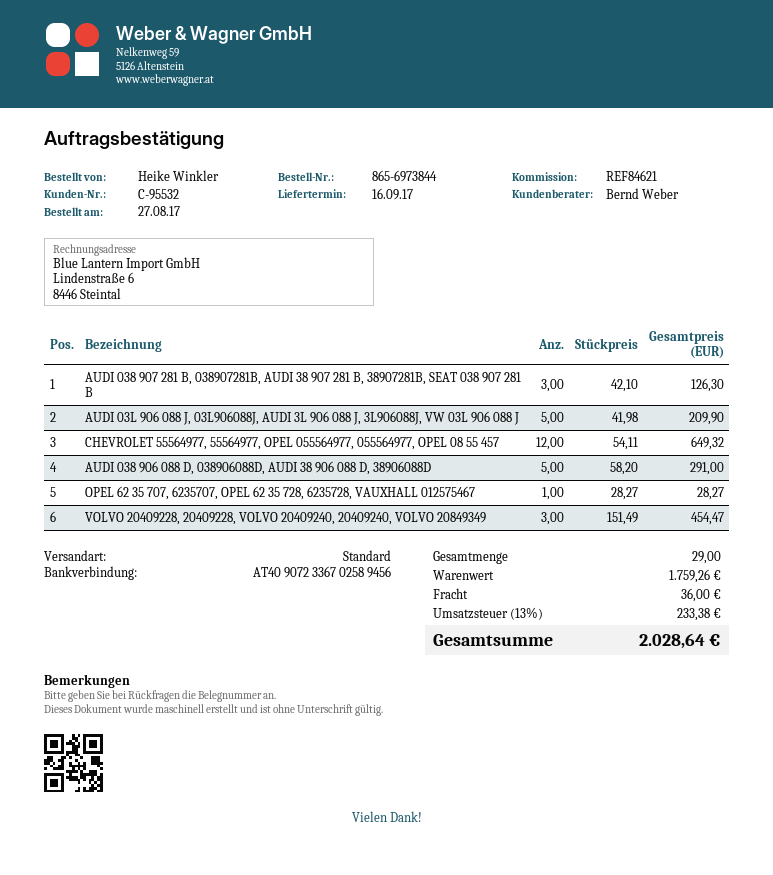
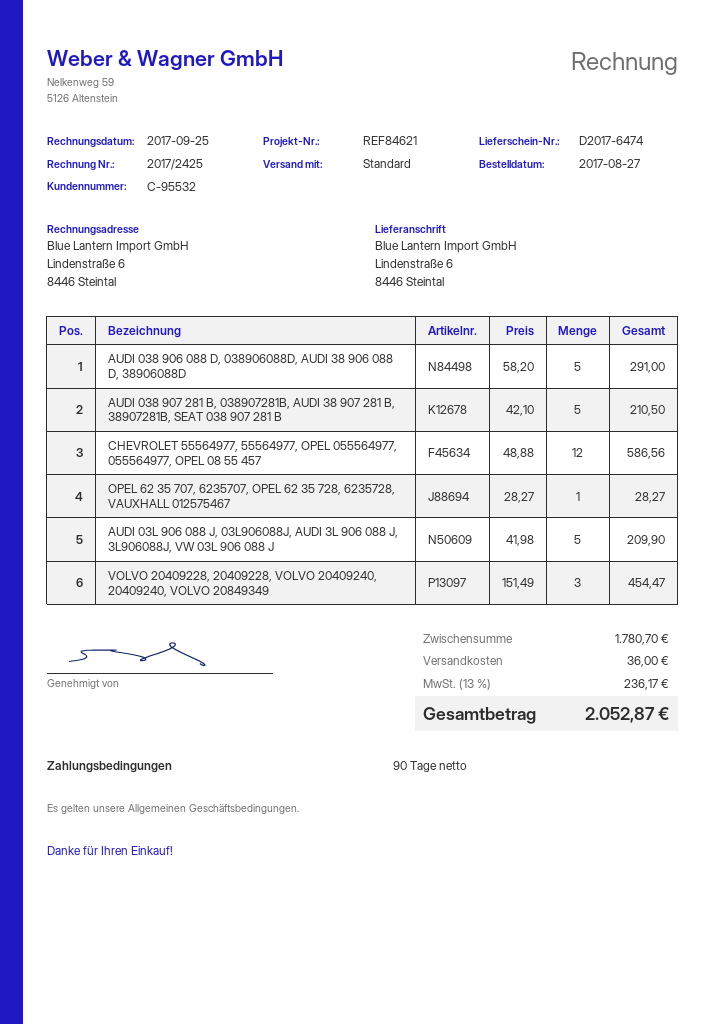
AUDI 038 907 281 B, 038907281B, AUDI 38 907 281 B, 38907281B, SEAT 038 907 281 B: 3 x 42.10 = 126.30 -> 5 x 42.10 = 210.50
CHEVROLET 55564977, 55564977, OPEL 055564977, 055564977, OPEL 08 55 457: 12 x 54.11 = 649.32 -> 12 x 48.88 = 586.56
subtotal: 1759.26 -> 1780.70
tax: 13% = 233.38 -> 13% = 236.17
total: 2028.64 -> 2052.87

